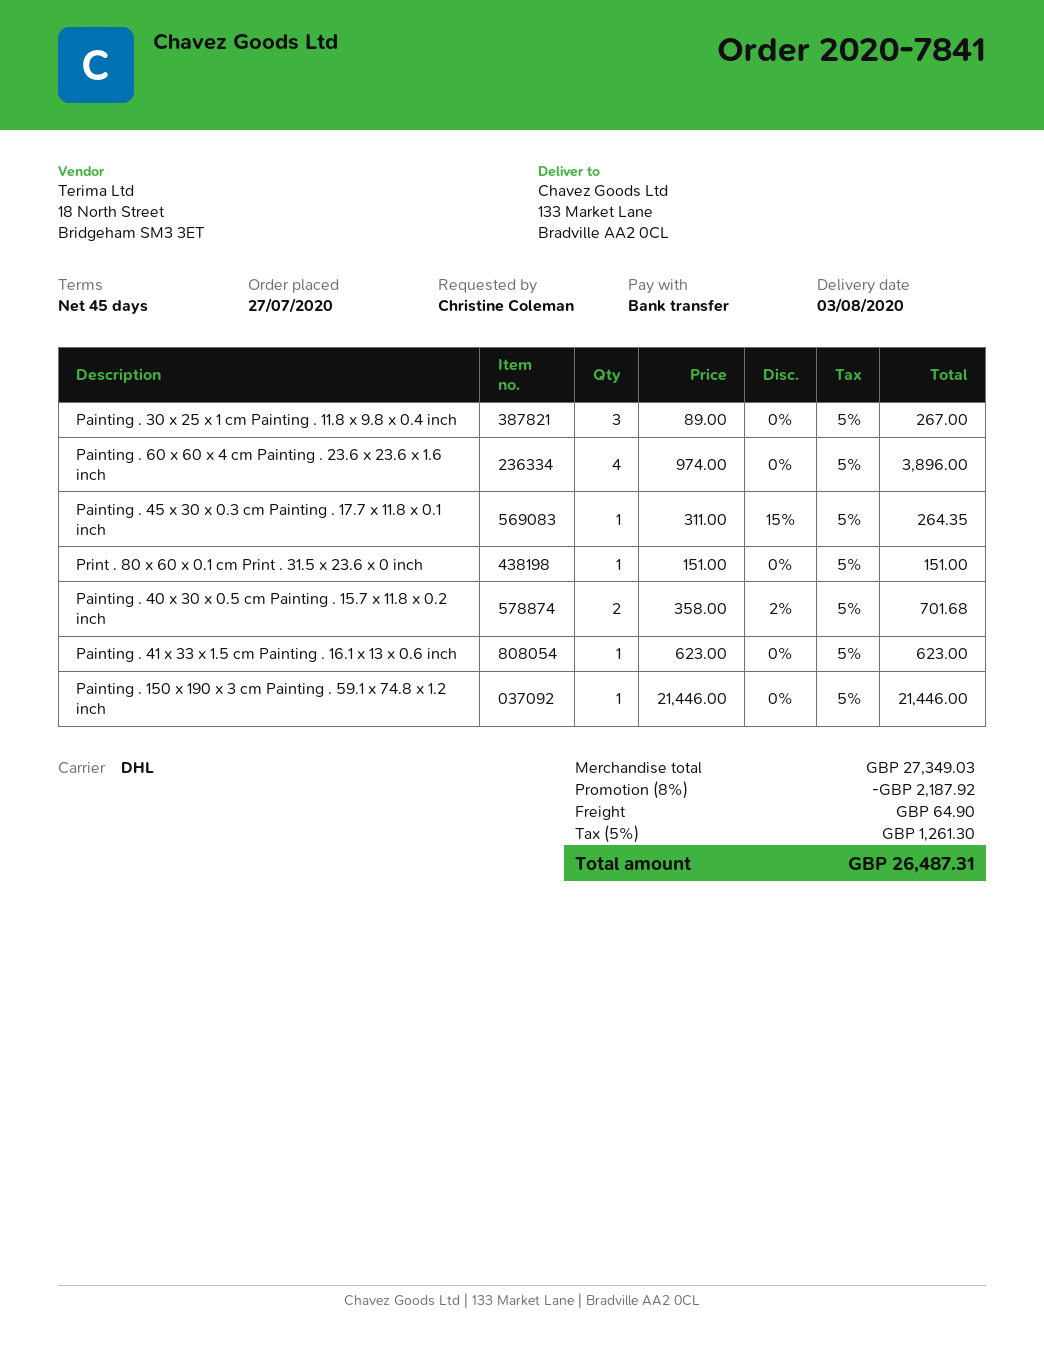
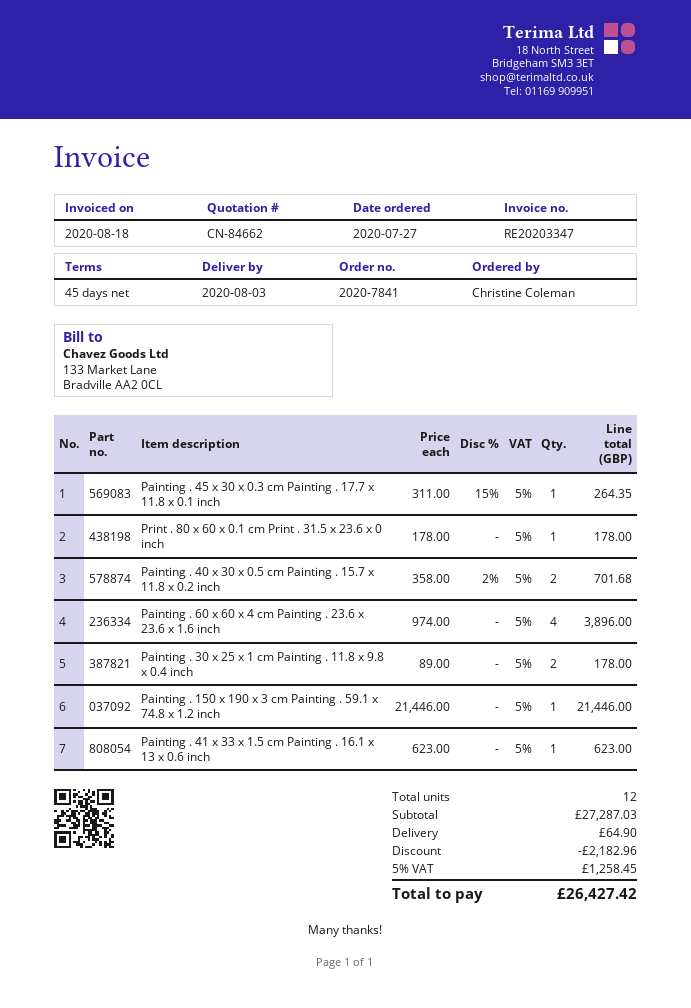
Painting . 30 x 25 x 1 cm Painting . 11.8 x 9.8 x 0.4 inch: 3 x 89.00 = 267.00 -> 2 x 89.00 = 178.00
Print . 80 x 60 x 0.1 cm Print . 31.5 x 23.6 x 0 inch: 1 x 151.00 = 151.00 -> 1 x 178.00 = 178.00
subtotal: 27349.03 -> 27287.03
discount: 2187.92 -> 2182.96
tax: 5% = 1261.30 -> 5% = 1258.45
total: 26487.31 -> 26427.42

